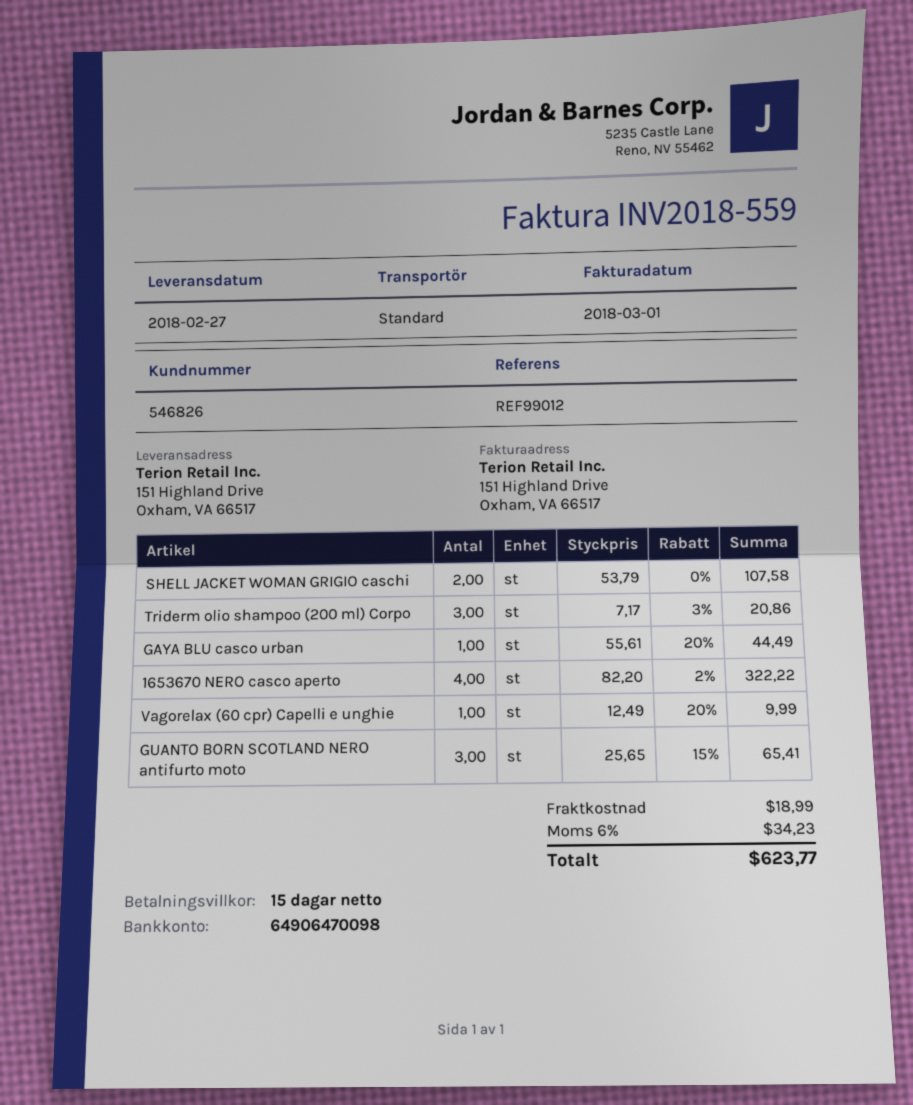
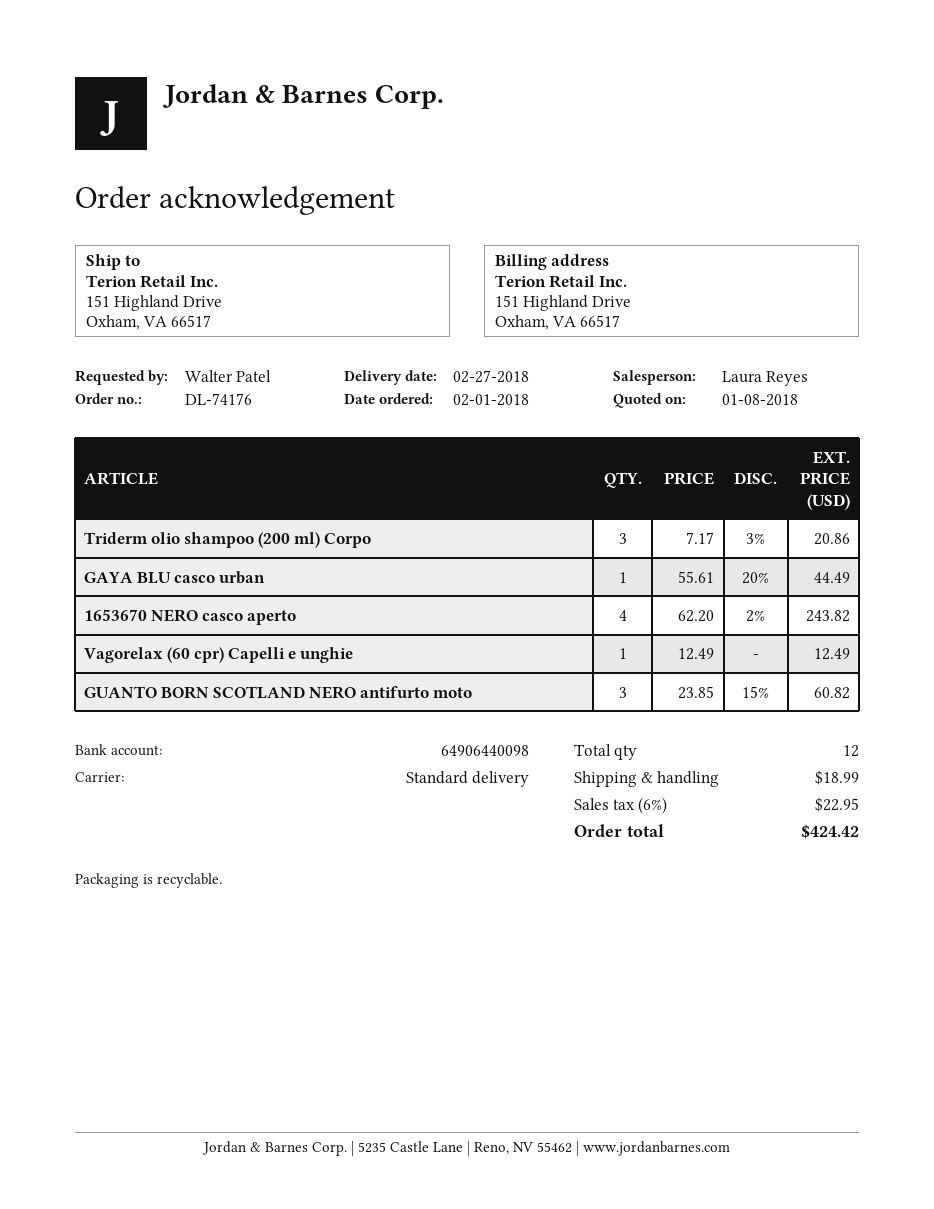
bank account: 64906470098 -> 64906440098
SHELL JACKET WOMAN GRIGIO caschi: 2 x 53.79 = 107.58 -> none
1653670 NERO casco aperto: 4 x 82.20 - 2% = 322.22 -> 4 x 62.20 - 2% = 243.82
Vagorelax (60 cpr) Capelli e unghie: 1 x 12.49 - 20% = 9.99 -> 1 x 12.49 = 12.49
GUANTO BORN SCOTLAND NERO antifurto moto: 3 x 25.65 - 15% = 65.41 -> 3 x 23.85 - 15% = 60.82
tax: 6% = 34.23 -> 6% = 22.95
total: 623.77 -> 424.42

